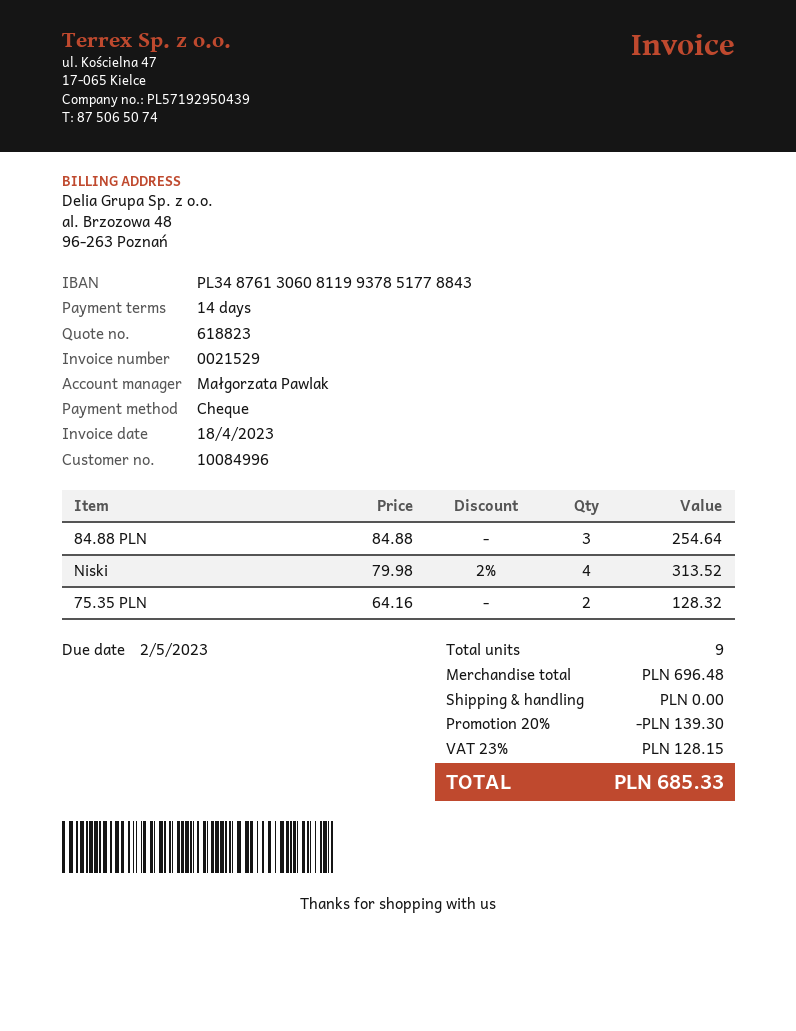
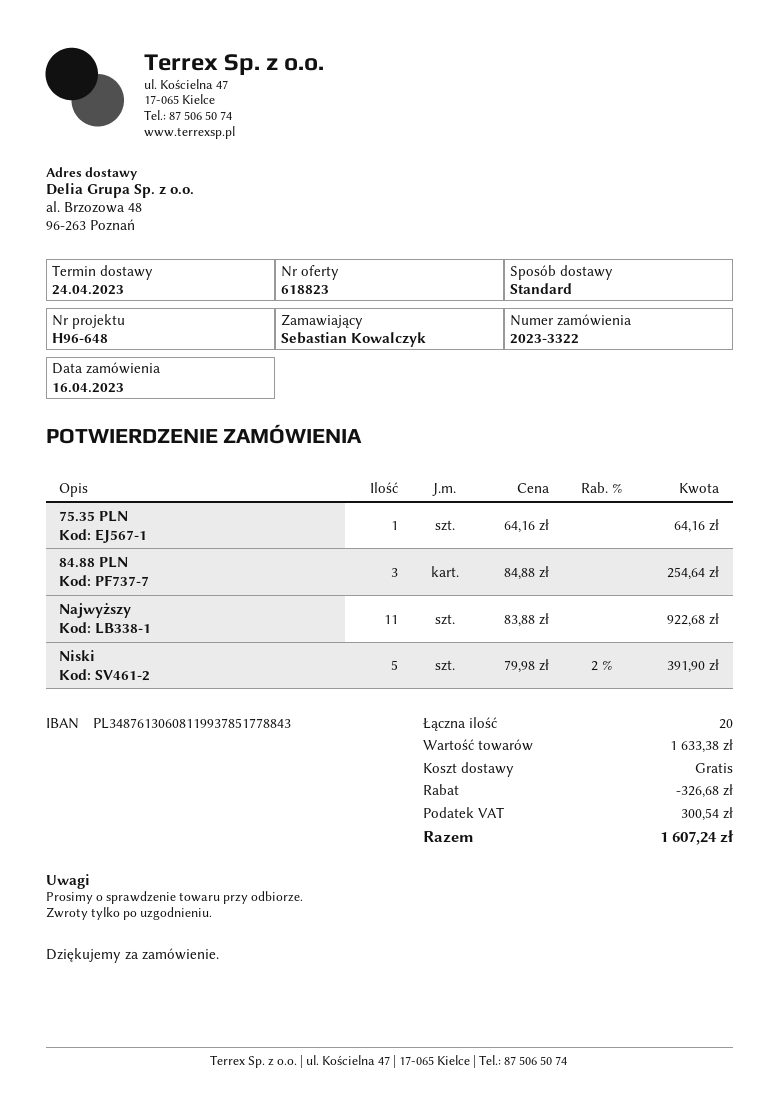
Niski: 4 x 79.98 - 2% = 313.52 -> 5 x 79.98 - 2% = 391.90
75.35 PLN: 2 x 64.16 = 128.32 -> 1 x 64.16 = 64.16
Najwyższy: none -> 11 x 83.88 = 922.68
total quantity: 9 -> 20
subtotal: 696.48 -> 1633.38
discount: 139.30 -> 326.68
tax: 128.15 -> 300.54
total: 685.33 -> 1607.24

